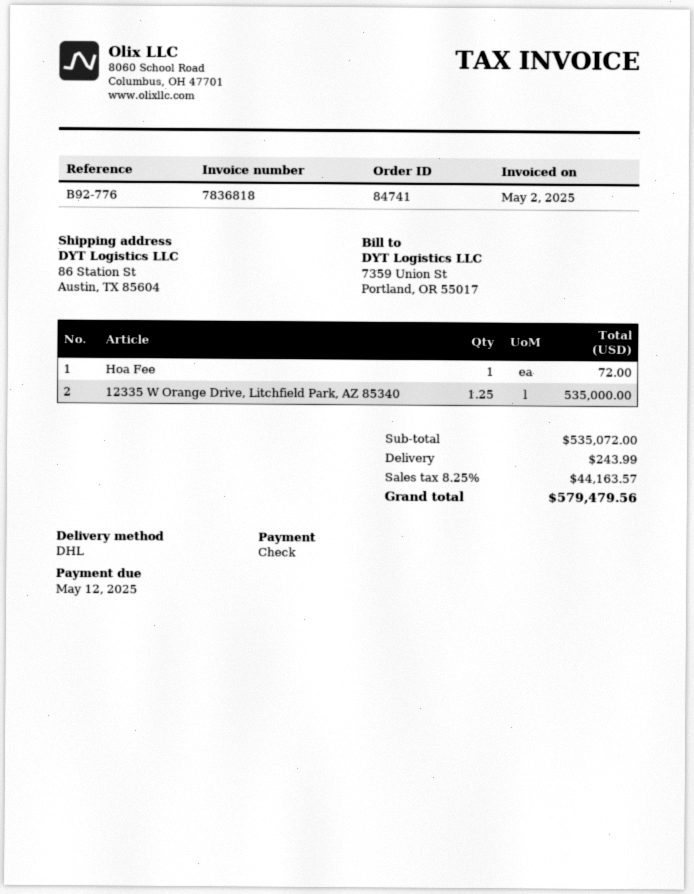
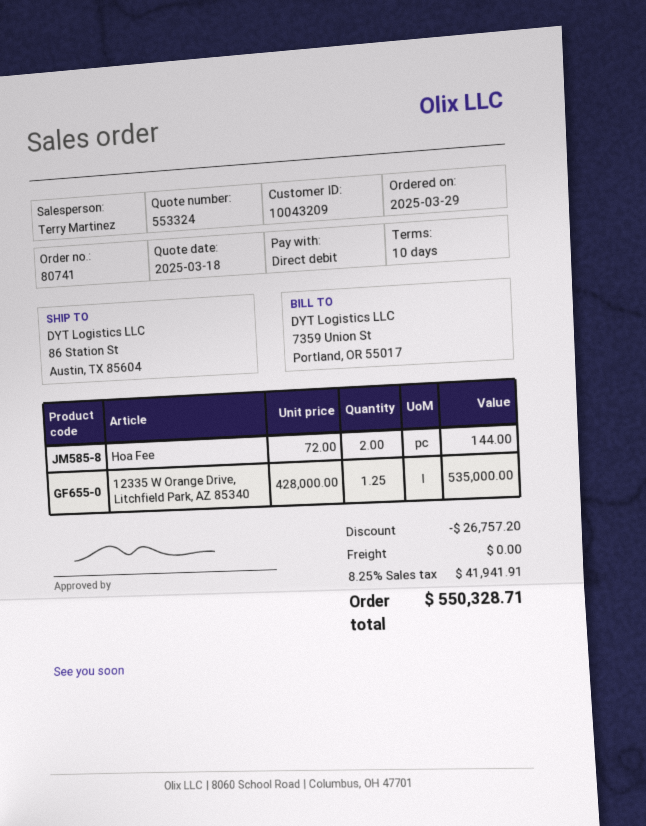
order number: 84741 -> 80741
payment method: cheque -> direct debit
Hoa Fee: 1 for 72.00 -> 2 for 144.00
discount: none -> 26757.20
shipping: 243.99 -> 0.00
tax: 8.25% = 44163.57 -> 8.25% = 41941.91
total: 579479.56 -> 550328.71

